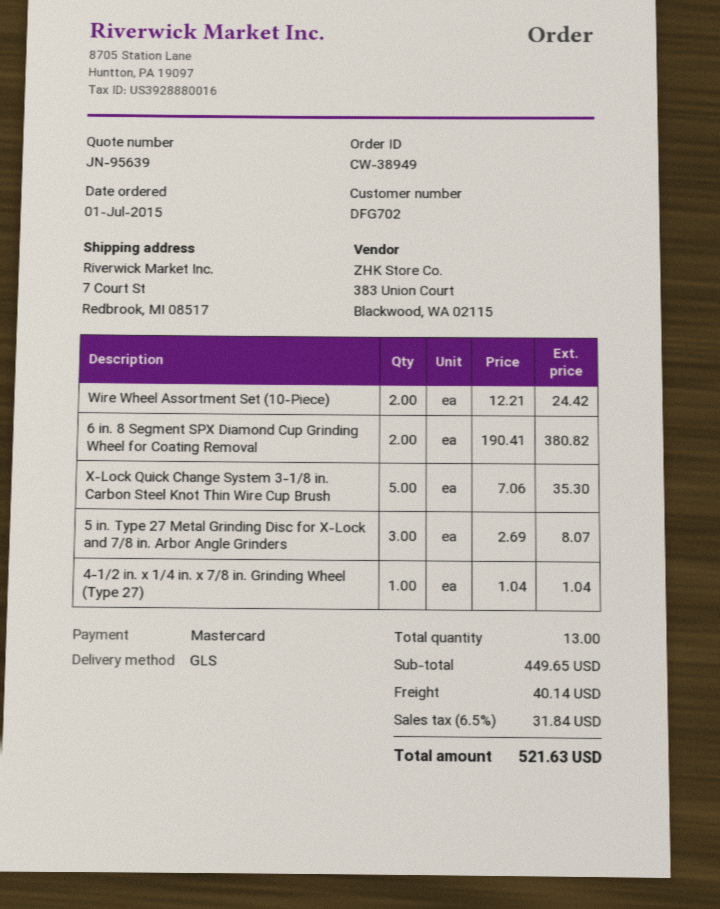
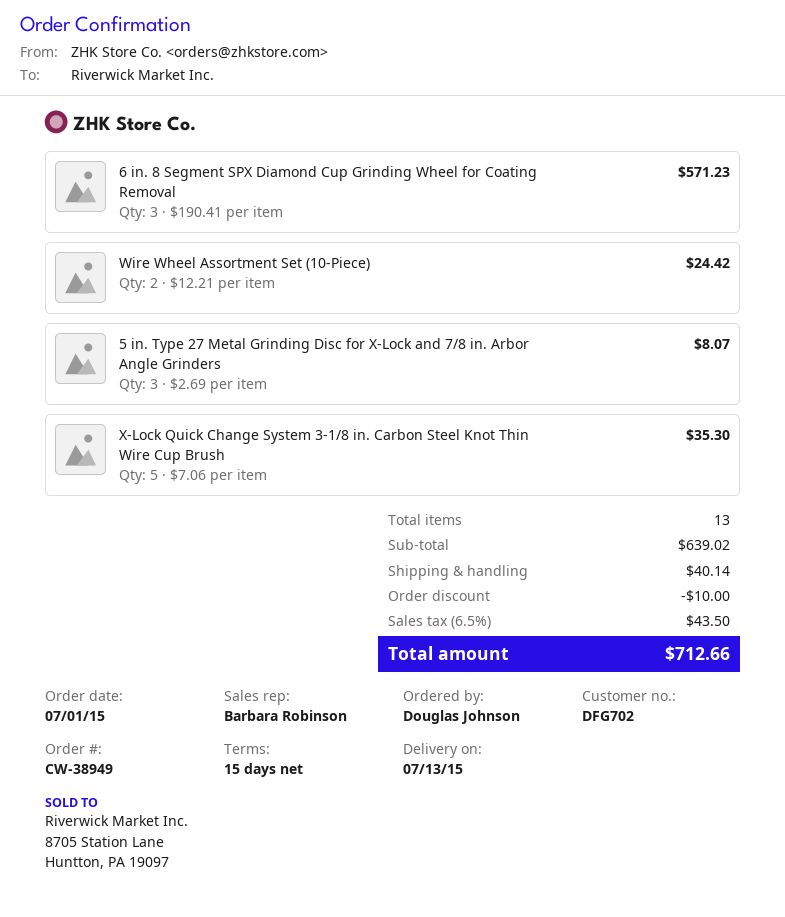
6 in. 8 Segment SPX Diamond Cup Grinding Wheel for Coating Removal: 2 x 190.41 = 380.82 -> 3 x 190.41 = 571.23
4-1/2 in. x 1/4 in. x 7/8 in. Grinding Wheel (Type 27): 1 x 1.04 = 1.04 -> none
subtotal: 449.65 -> 639.02
discount: none -> 10.00
tax: 6.5% = 31.84 -> 6.5% = 43.50
total: 521.63 -> 712.66

